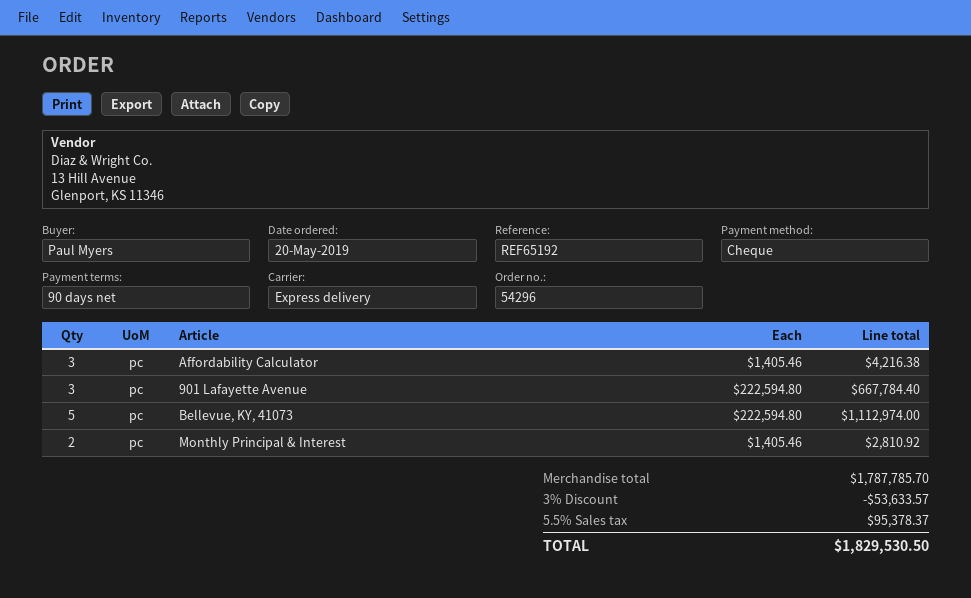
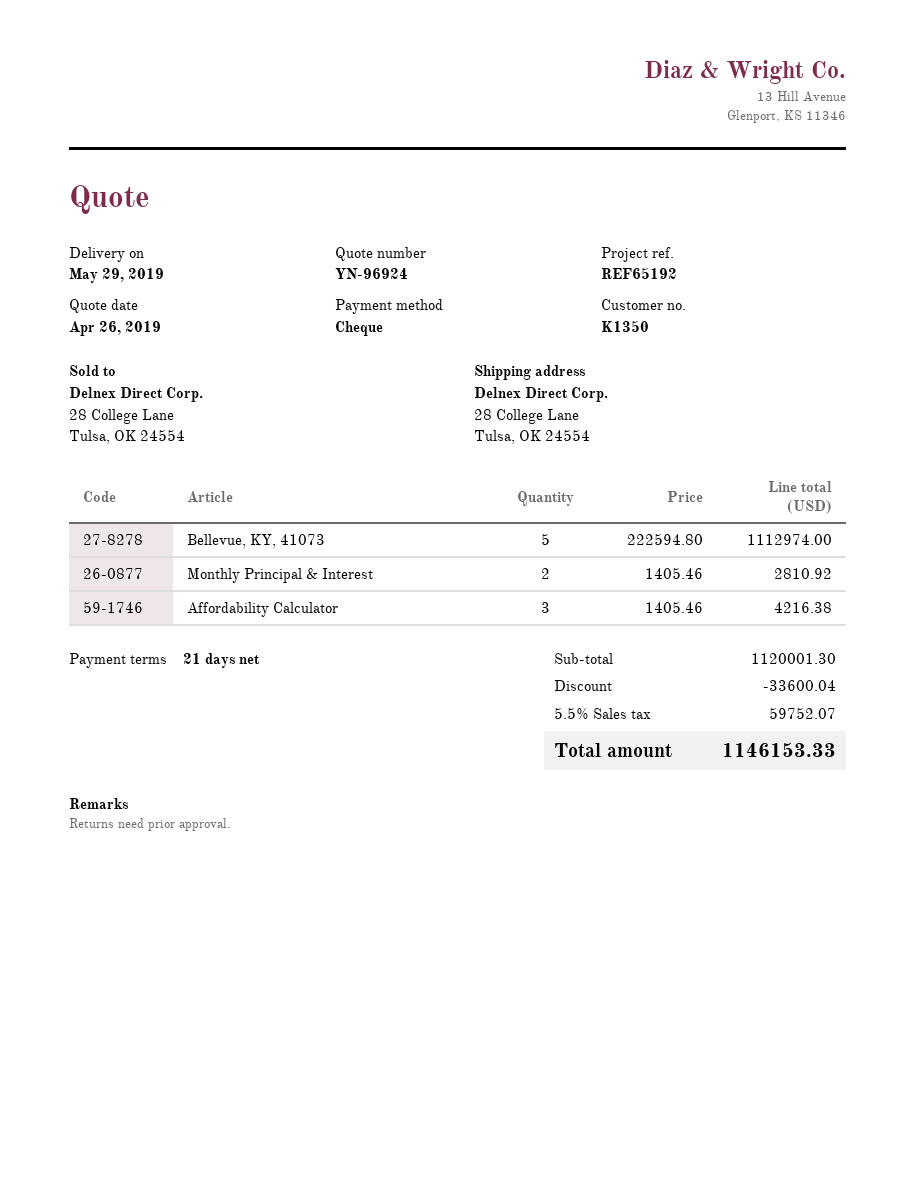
payment terms: 90 days -> 21 days
901 Lafayette Avenue: 3 x 222594.80 = 667784.40 -> none
subtotal: 1787785.70 -> 1120001.30
discount: 53633.57 -> 33600.04
tax: 5.5% = 95378.37 -> 5.5% = 59752.07
total: 1829530.50 -> 1146153.33

